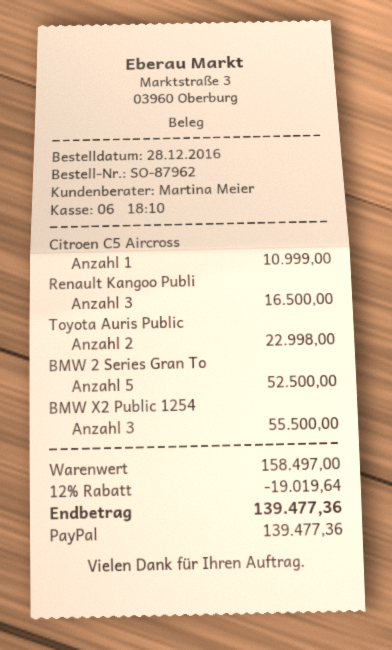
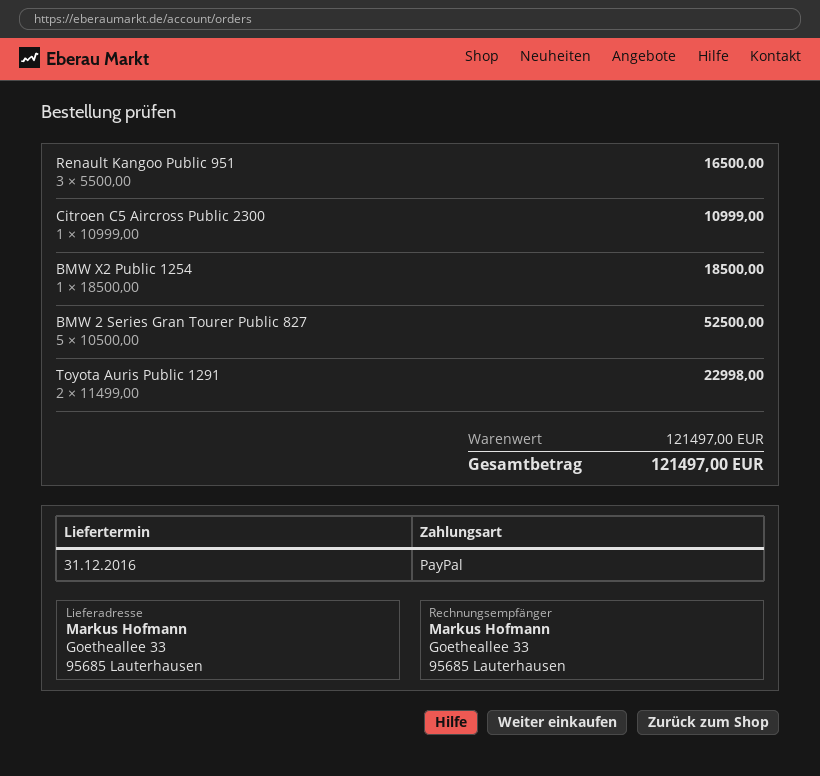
BMW X2 Public 1254: 3 for 55500.00 -> 1 for 18500.00
subtotal: 158497.00 -> 121497.00
discount: 12% = 19019.64 -> none
total: 139477.36 -> 121497.00

